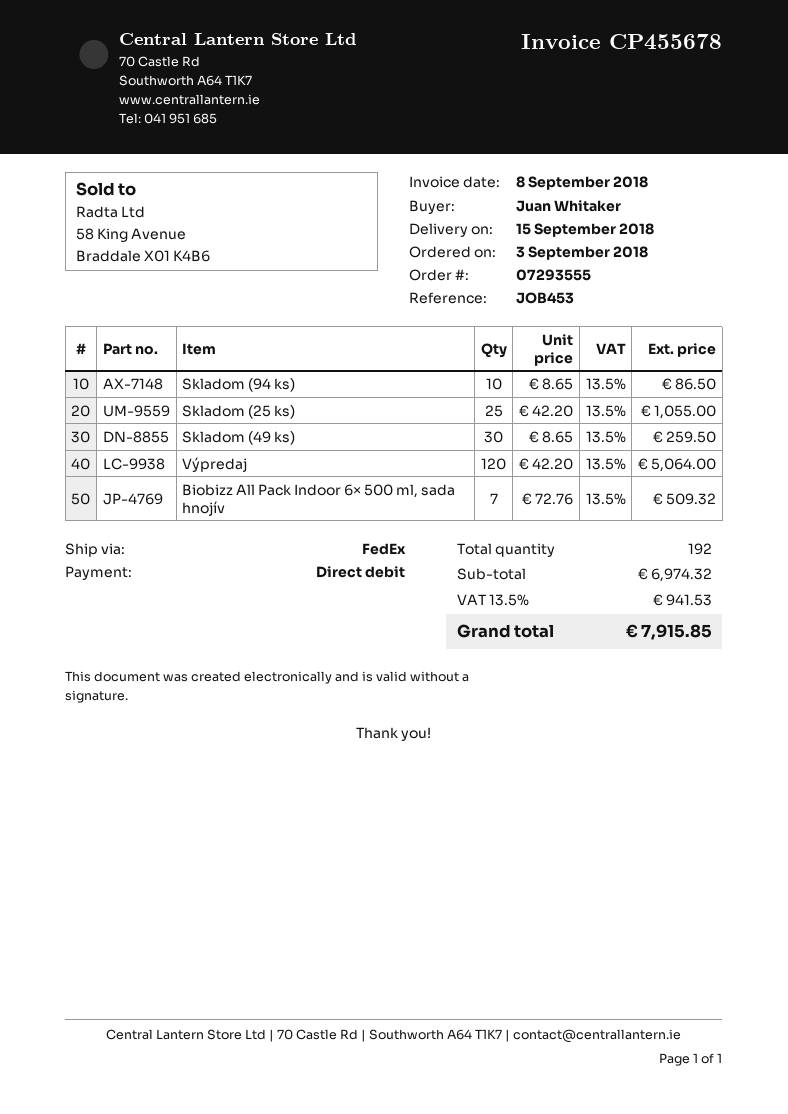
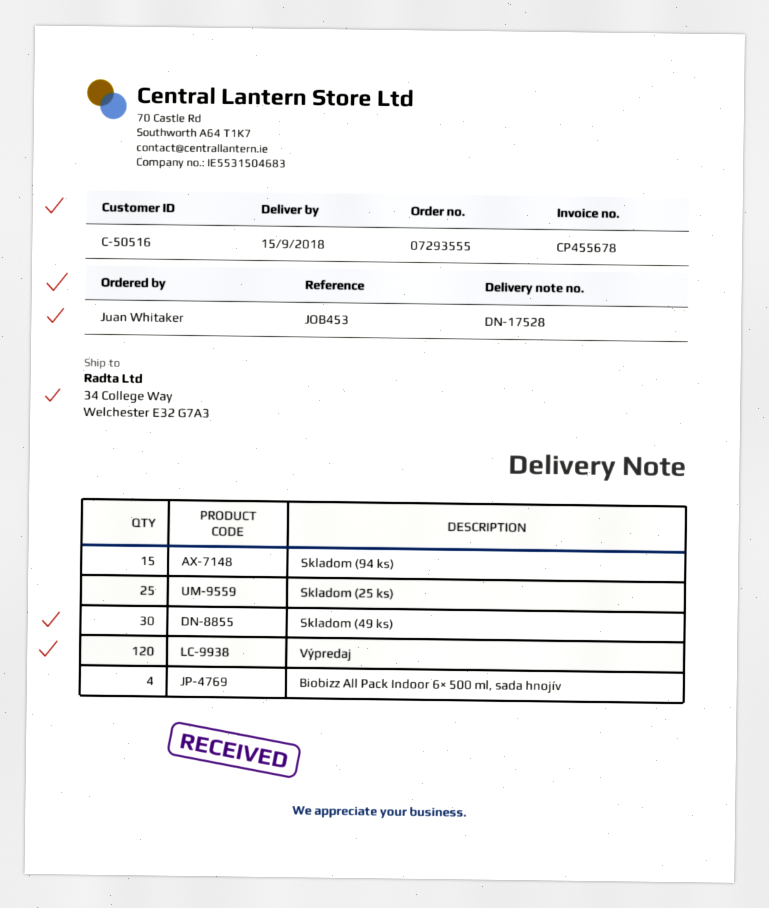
Skladom (94 ks): 10 -> 15
Biobizz All Pack Indoor 6× 500 ml, sada hnojív: 7 -> 4

